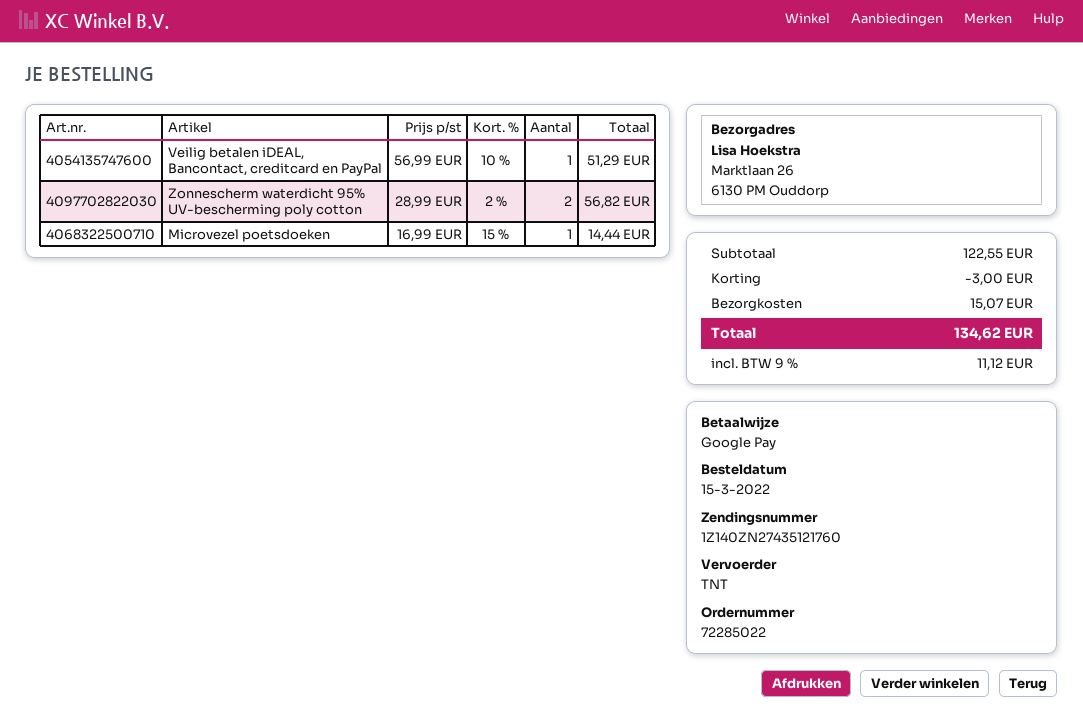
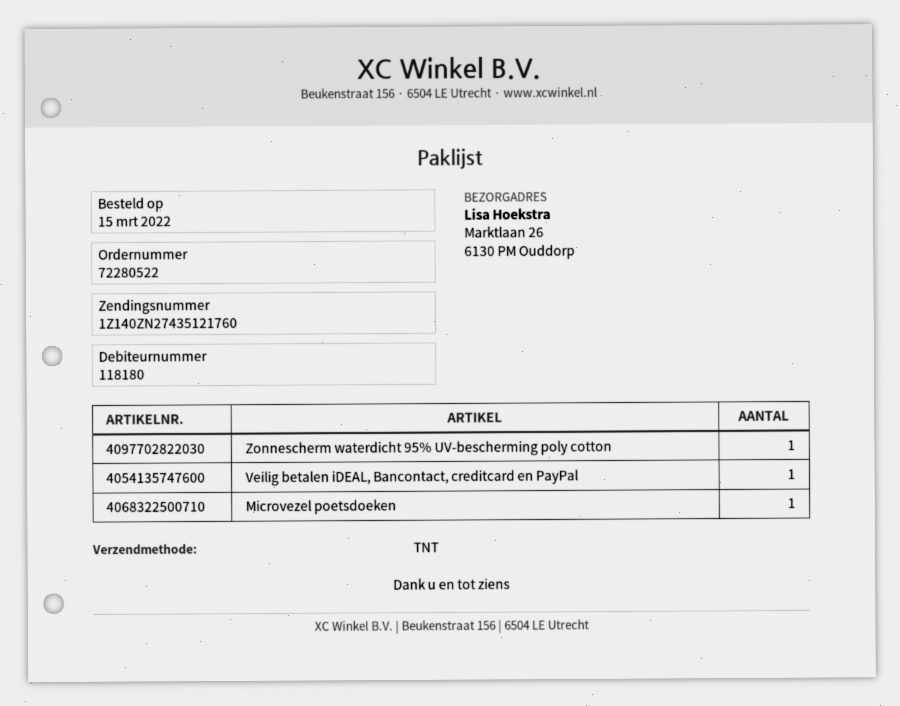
order number: 72285022 -> 72280522
Zonnescherm waterdicht 95% UV-bescherming poly cotton: 2 -> 1

